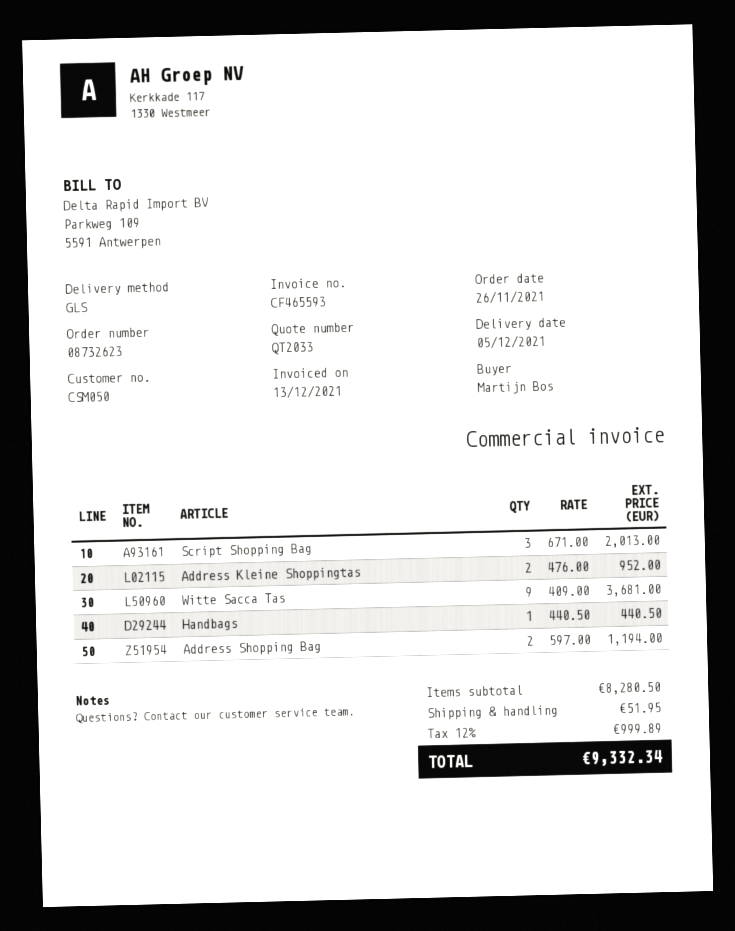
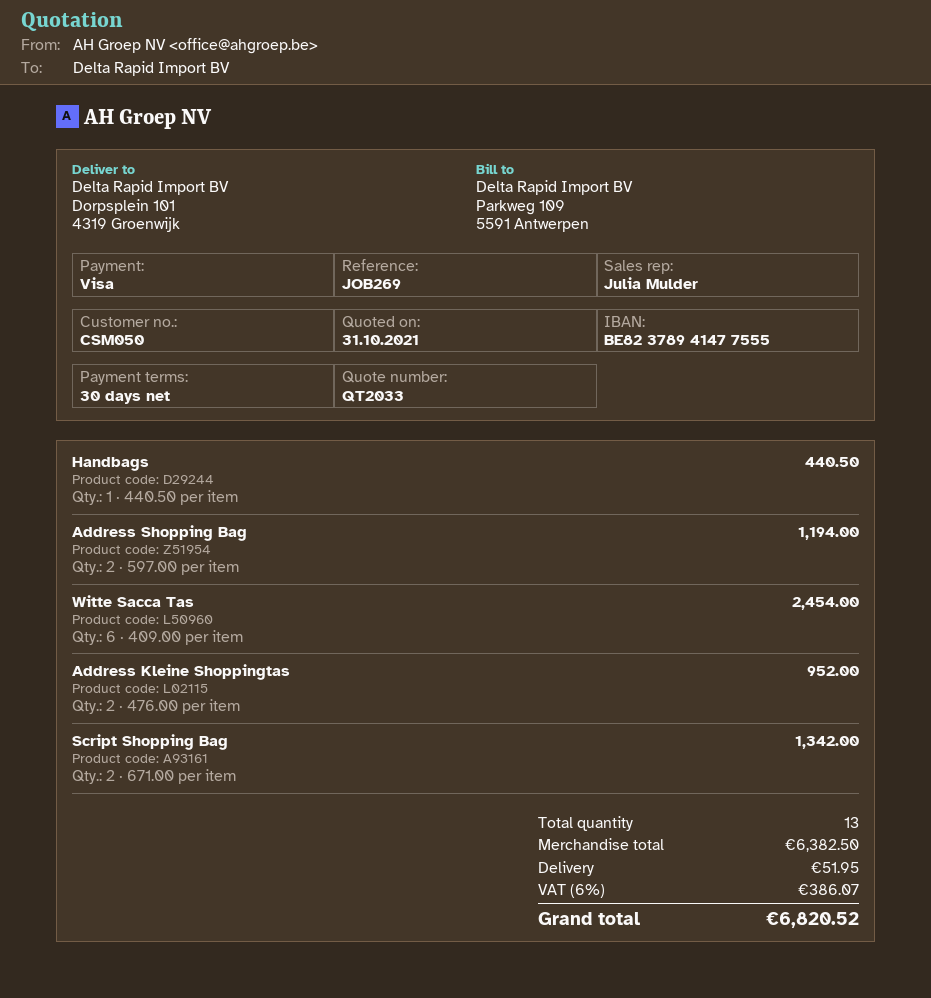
Script Shopping Bag: 3 x 671.00 = 2013.00 -> 2 x 671.00 = 1342.00
Witte Sacca Tas: 9 x 409.00 = 3681.00 -> 6 x 409.00 = 2454.00
subtotal: 8280.50 -> 6382.50
tax: 12% = 999.89 -> 6% = 386.07
total: 9332.34 -> 6820.52

